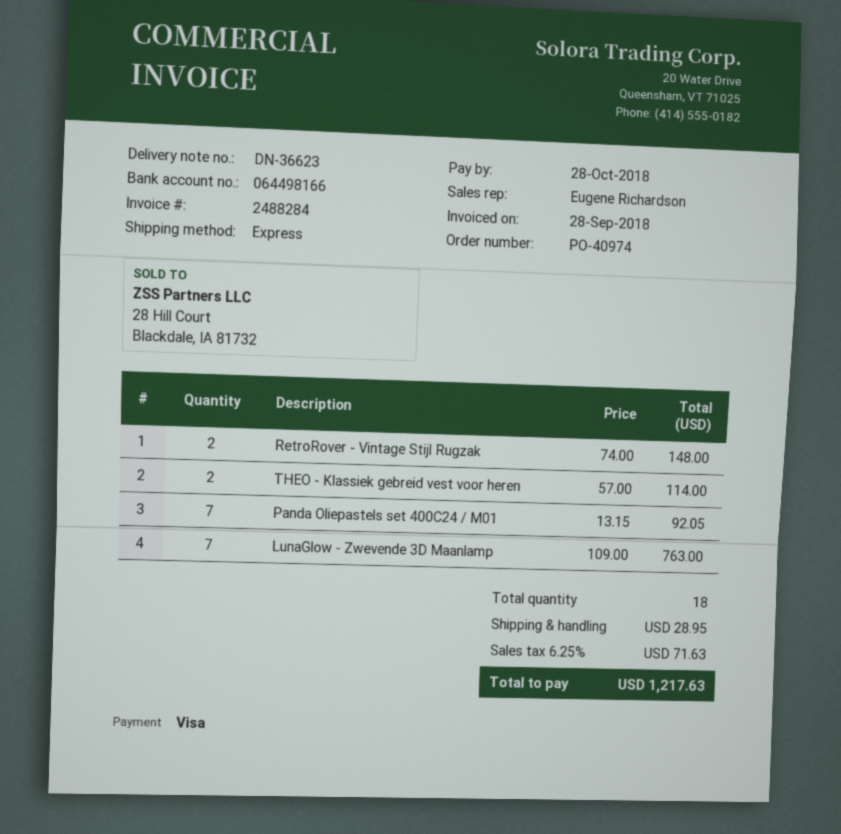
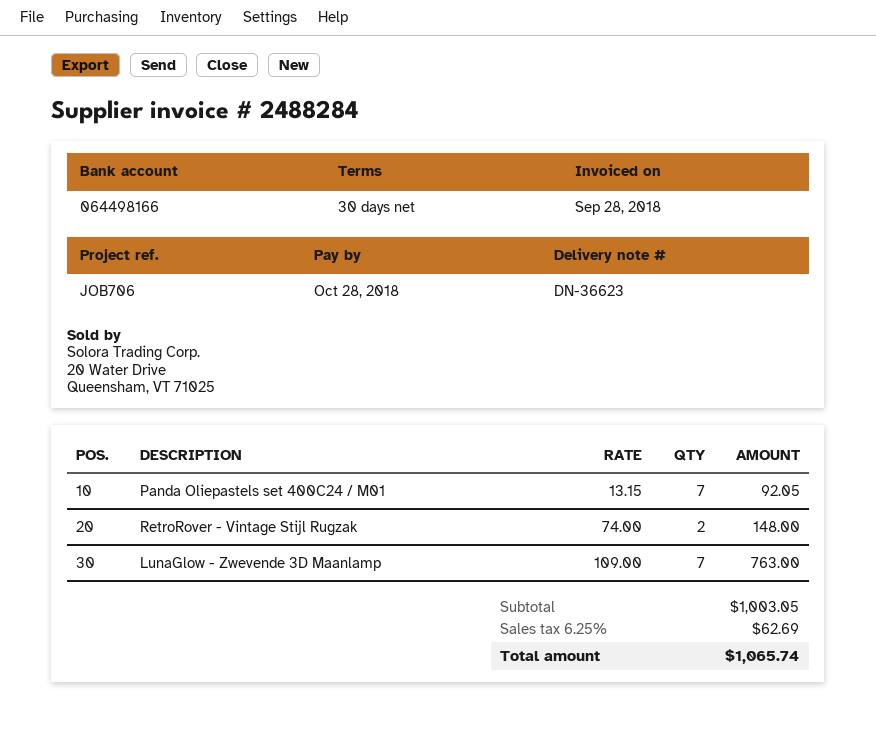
THEO - Klassiek gebreid vest voor heren: 2 x 57.00 = 114.00 -> none
shipping: 28.95 -> none
tax: 6.25% = 71.63 -> 6.25% = 62.69
total: 1217.63 -> 1065.74

